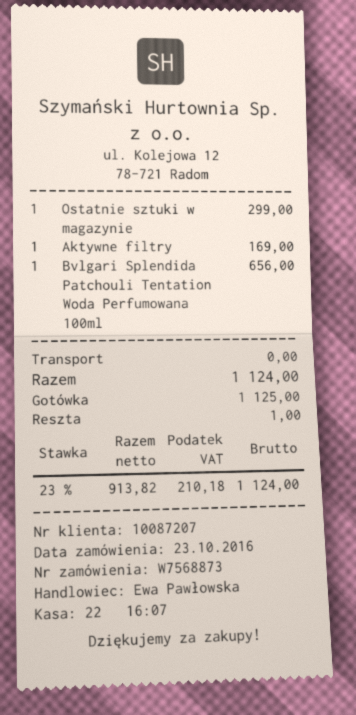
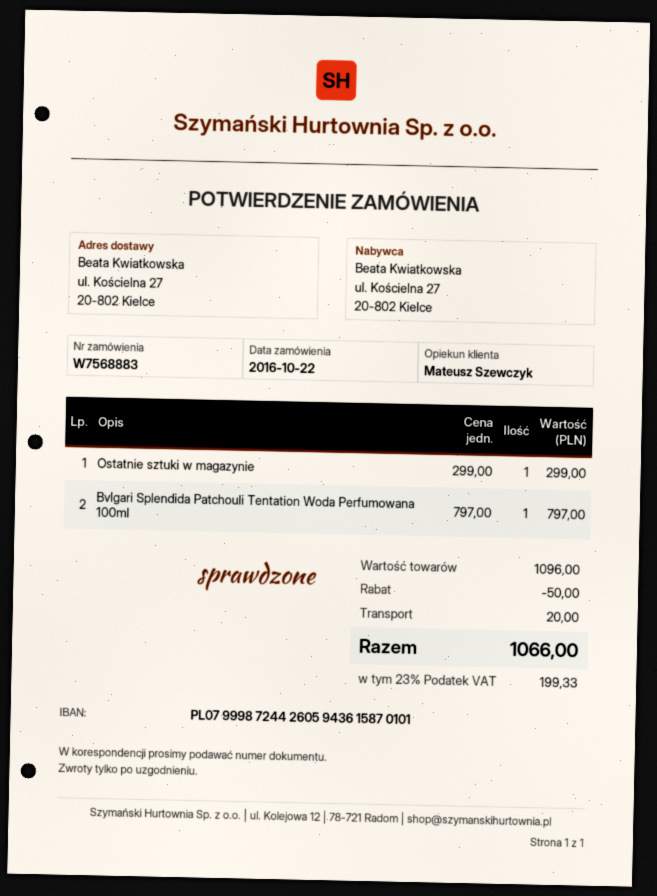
order number: W7568873 -> W7568883
order date: 2016-10-23 -> 2016-10-22
sales rep: Ewa Pawłowska -> Mateusz Szewczyk
Aktywne filtry: 1 x 169.00 = 169.00 -> none
Bvlgari Splendida Patchouli Tentation Woda Perfumowana 100ml: 1 x 656.00 = 656.00 -> 1 x 797.00 = 797.00
discount: none -> 50.00
shipping: 0.00 -> 20.00
tax: 23% = 210.18 -> 23% = 199.33
total: 1124.00 -> 1066.00

